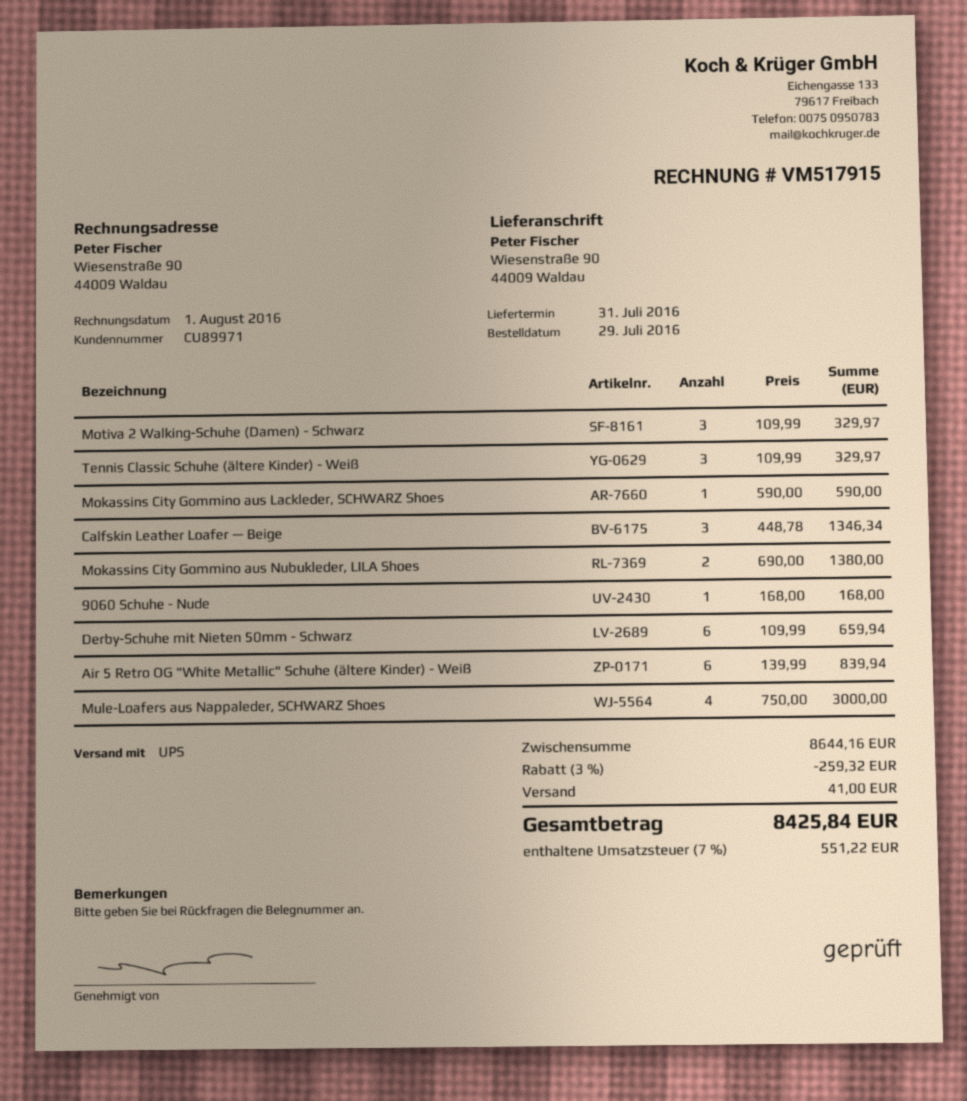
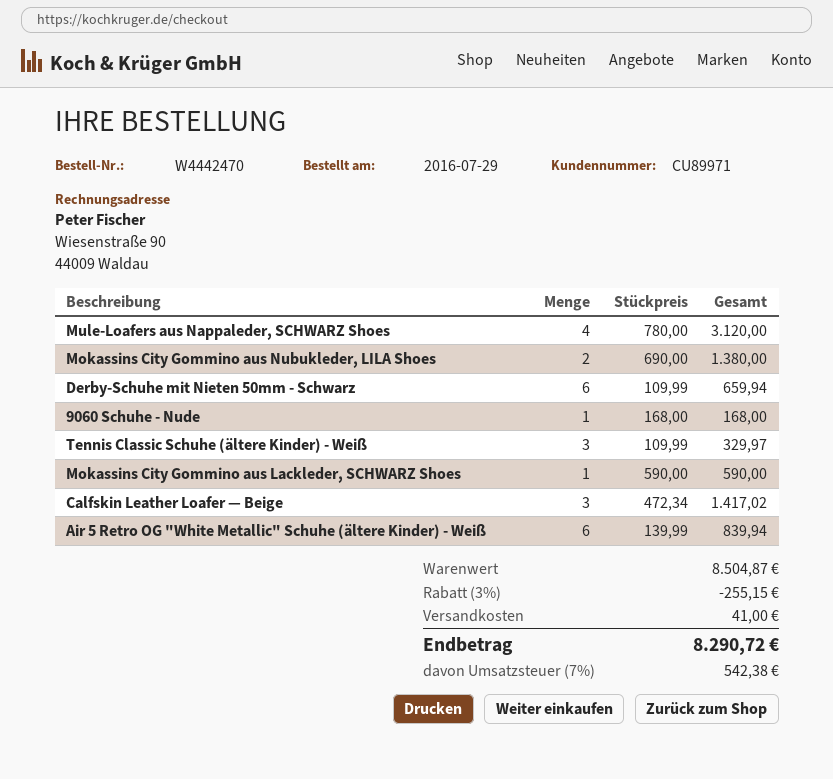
Motiva 2 Walking-Schuhe (Damen) - Schwarz: 3 x 109.99 = 329.97 -> none
Calfskin Leather Loafer — Beige: 3 x 448.78 = 1346.34 -> 3 x 472.34 = 1417.02
Mule-Loafers aus Nappaleder, SCHWARZ Shoes: 4 x 750.00 = 3000.00 -> 4 x 780.00 = 3120.00
subtotal: 8644.16 -> 8504.87
discount: 3% = 259.32 -> 3% = 255.15
tax: 7% = 551.22 -> 7% = 542.38
total: 8425.84 -> 8290.72

